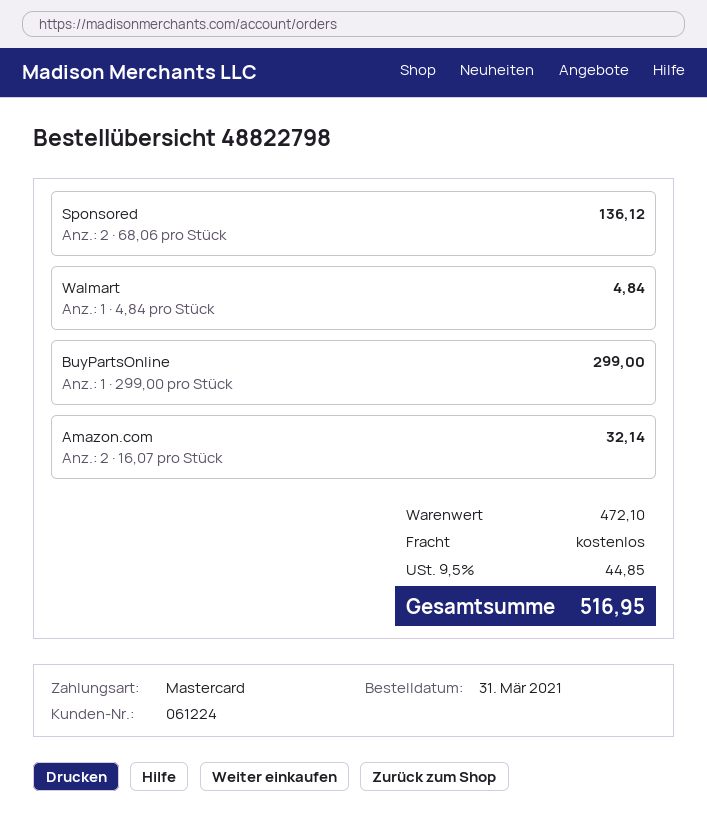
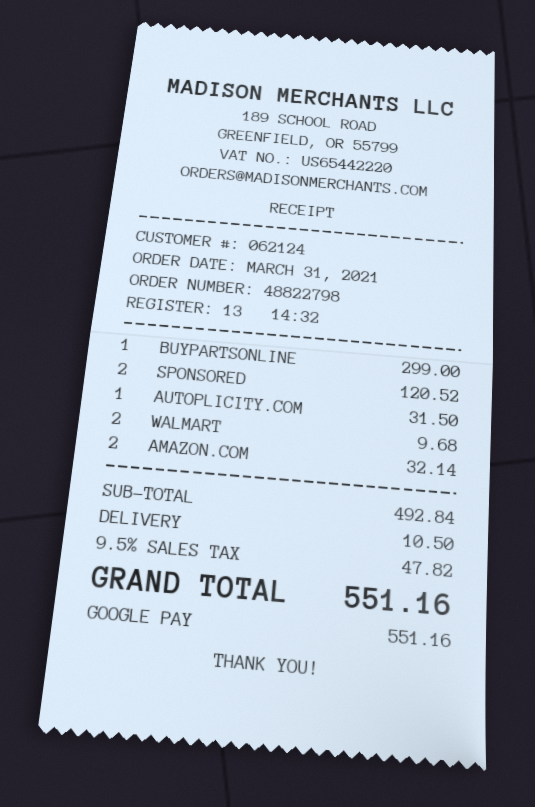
customer number: 061224 -> 062124
payment method: Mastercard -> Google Pay
Sponsored: 2 for 136.12 -> 2 for 120.52
Walmart: 1 for 4.84 -> 2 for 9.68
AUTOPLICITY.COM: none -> 1 for 31.50
subtotal: 472.10 -> 492.84
shipping: 0.00 -> 10.50
tax: 9.5% = 44.85 -> 9.5% = 47.82
total: 516.95 -> 551.16

